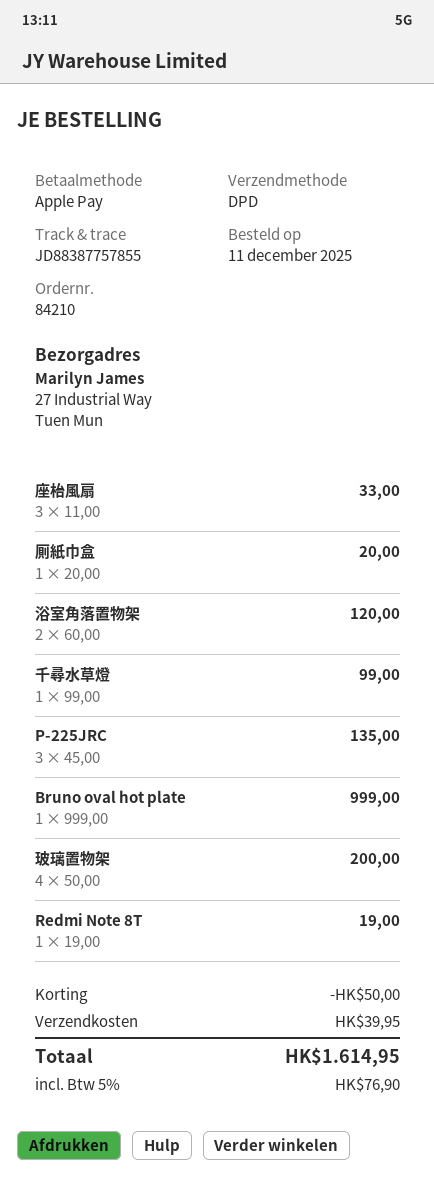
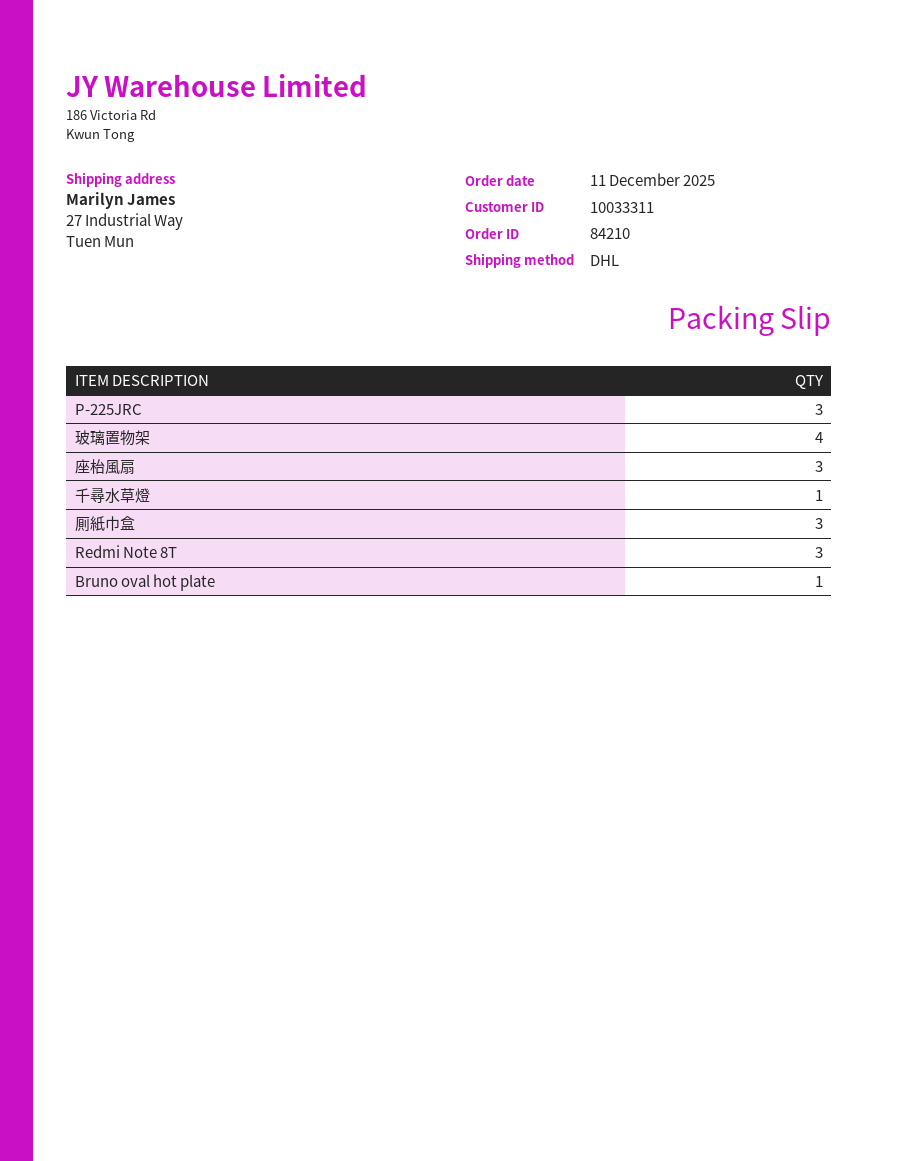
shipping method: DPD -> DHL
厠紙巾盒: 1 -> 3
浴室角落置物架: 2 -> none
Redmi Note 8T: 1 -> 3

